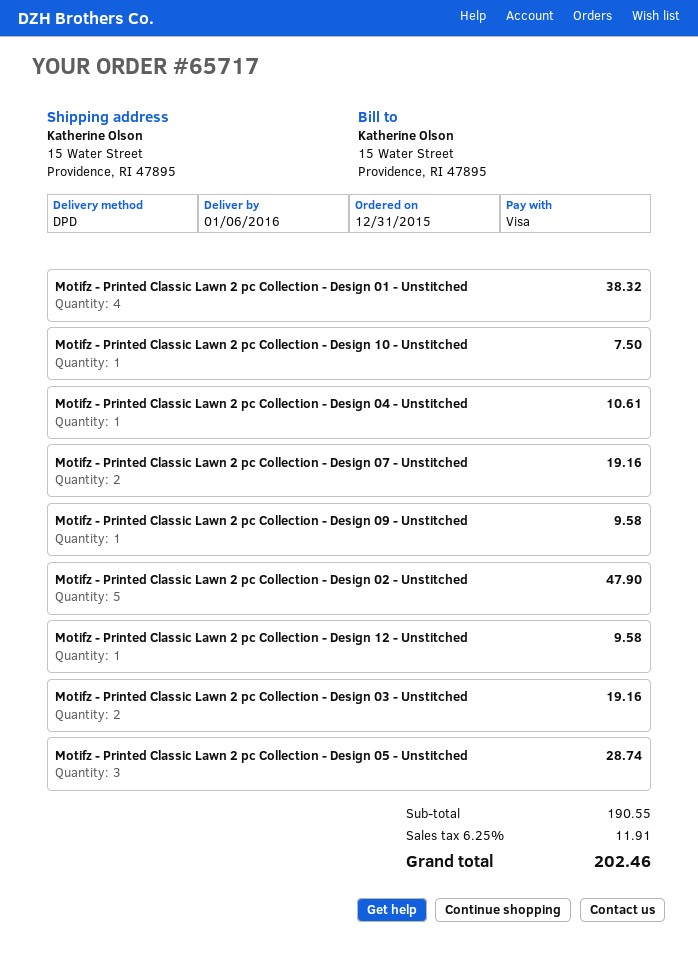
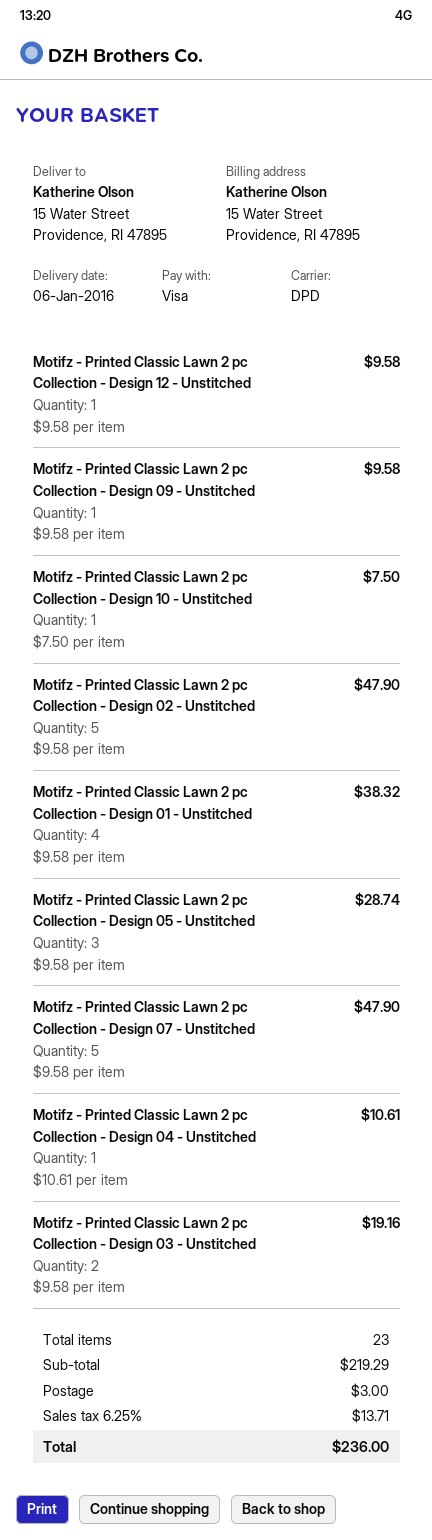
Motifz - Printed Classic Lawn 2 pc Collection - Design 07 - Unstitched: 2 for 19.16 -> 5 for 47.90
subtotal: 190.55 -> 219.29
shipping: none -> 3.00
tax: 6.25% = 11.91 -> 6.25% = 13.71
total: 202.46 -> 236.00

